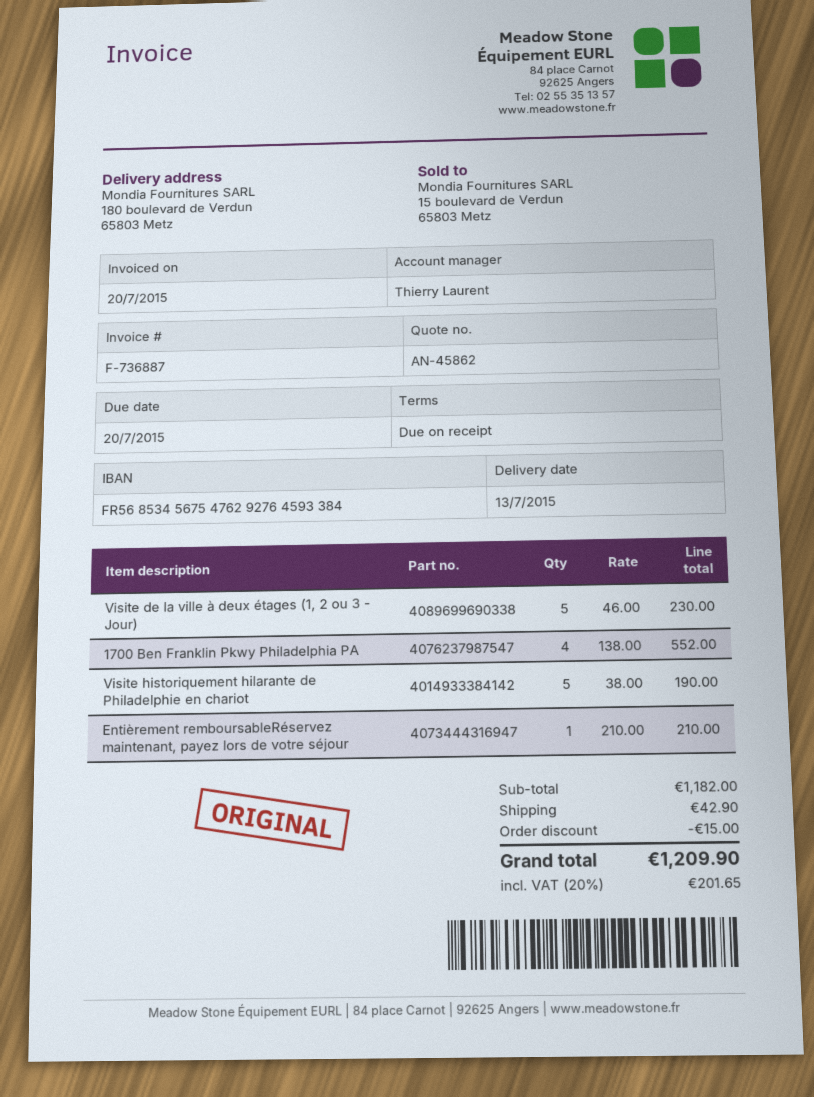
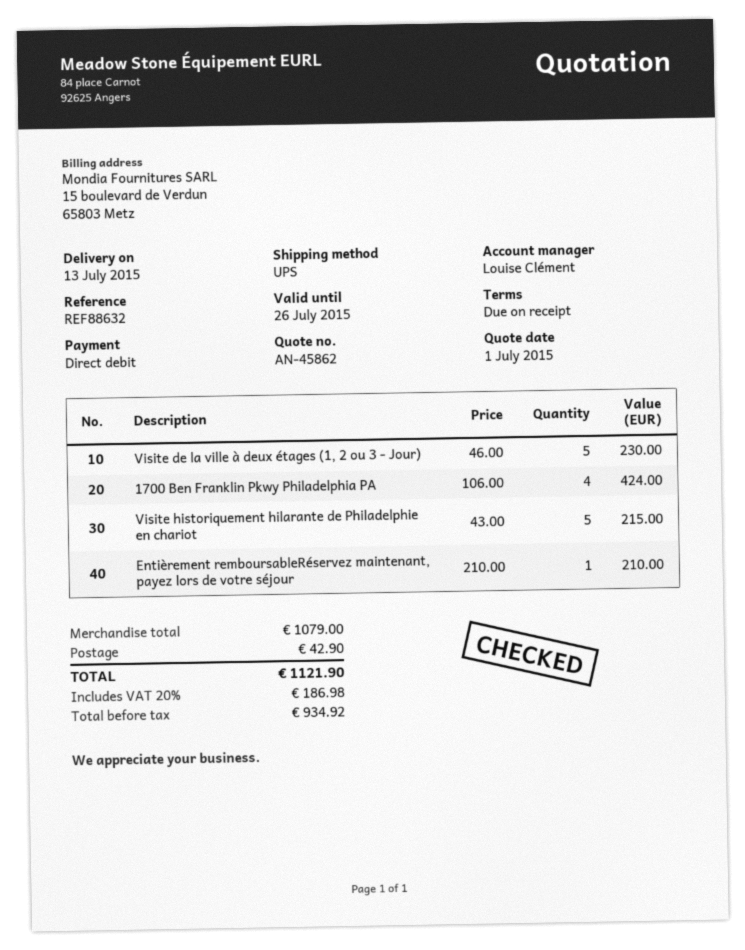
sales rep: Thierry Laurent -> Louise Clément
1700 Ben Franklin Pkwy Philadelphia PA: 4 x 138.00 = 552.00 -> 4 x 106.00 = 424.00
Visite historiquement hilarante de Philadelphie en chariot: 5 x 38.00 = 190.00 -> 5 x 43.00 = 215.00
subtotal: 1182.00 -> 1079.00
discount: 15.00 -> none
tax: 20% = 201.65 -> 20% = 186.98
total: 1209.90 -> 1121.90

